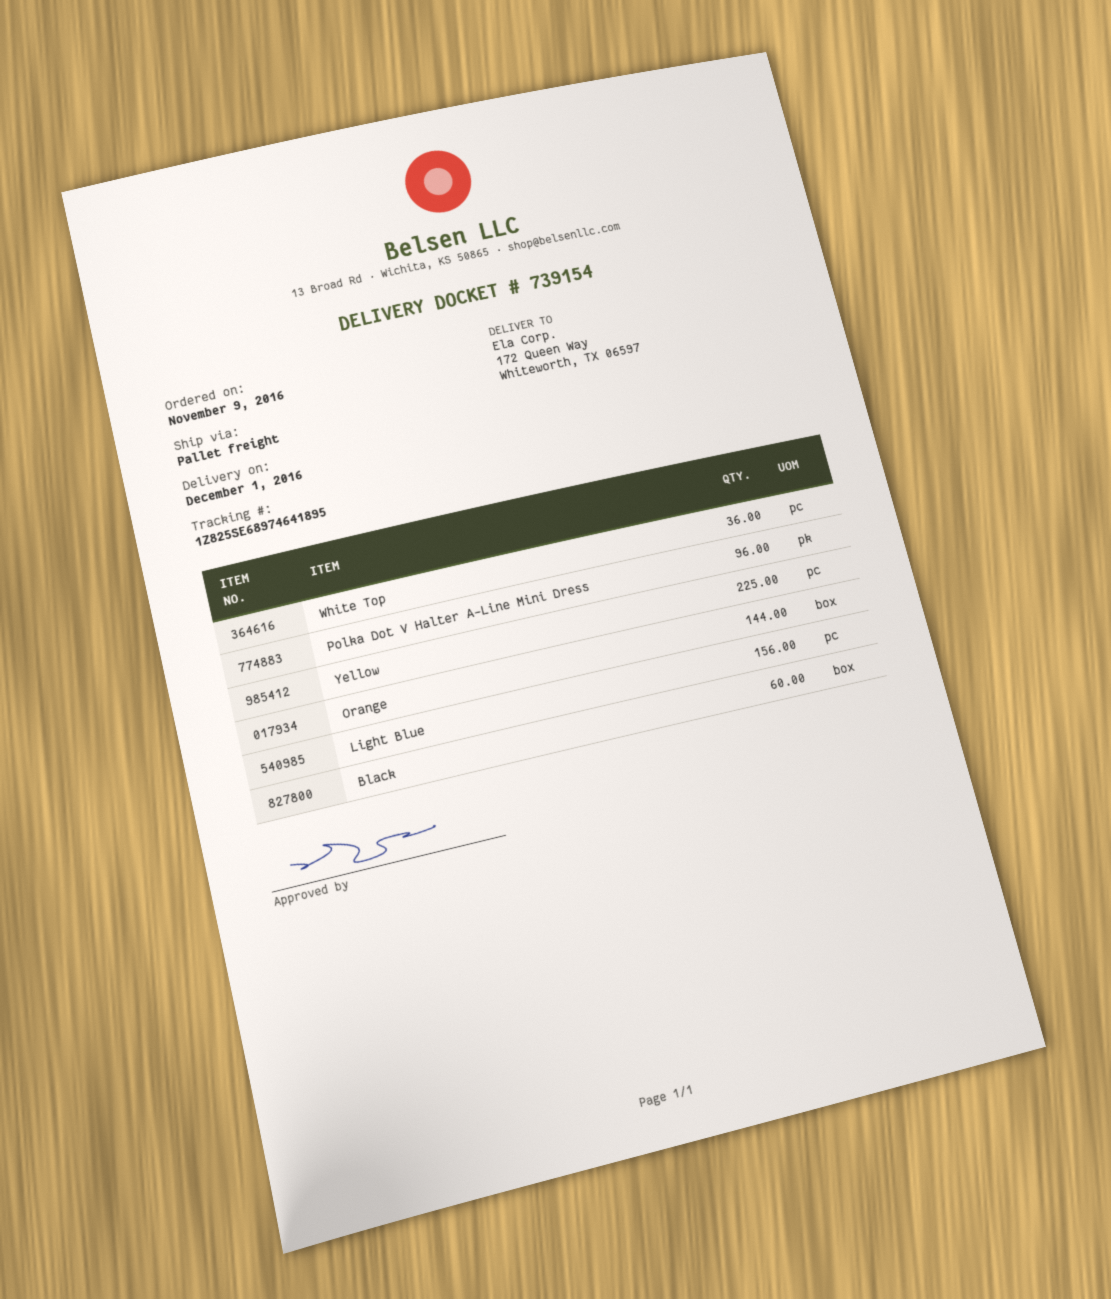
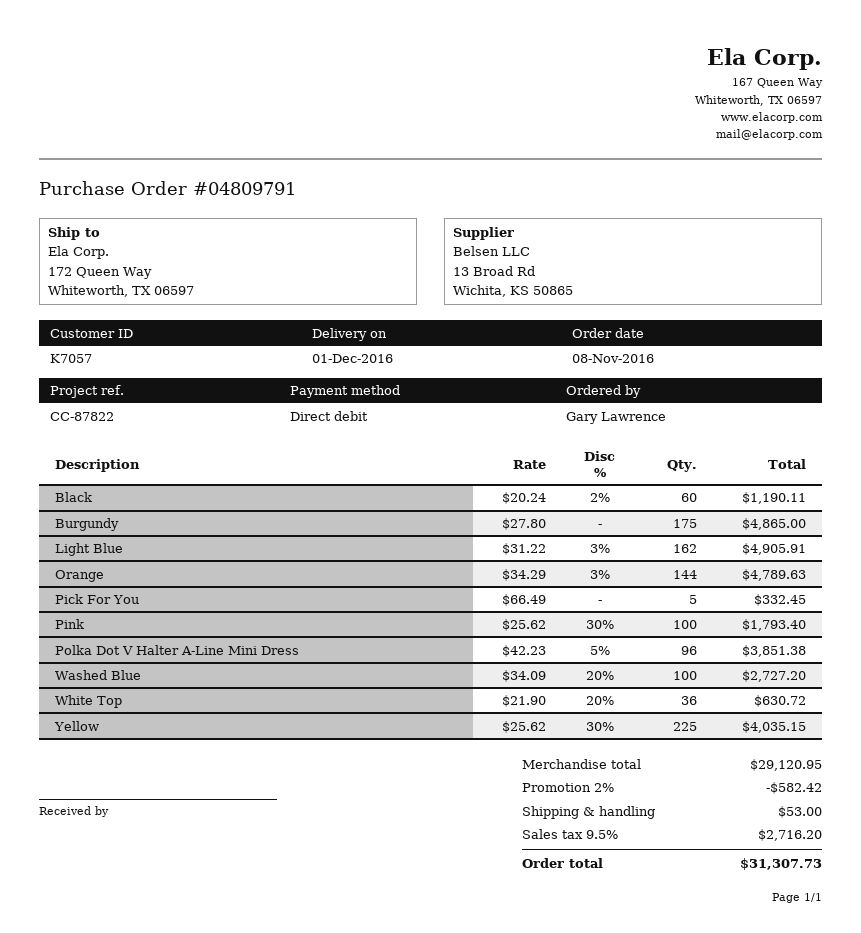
order date: 2016-11-09 -> 2016-11-08
Light Blue: 156 -> 162
Burgundy: none -> 175
Pick For You: none -> 5
Pink: none -> 100
Washed Blue: none -> 100

